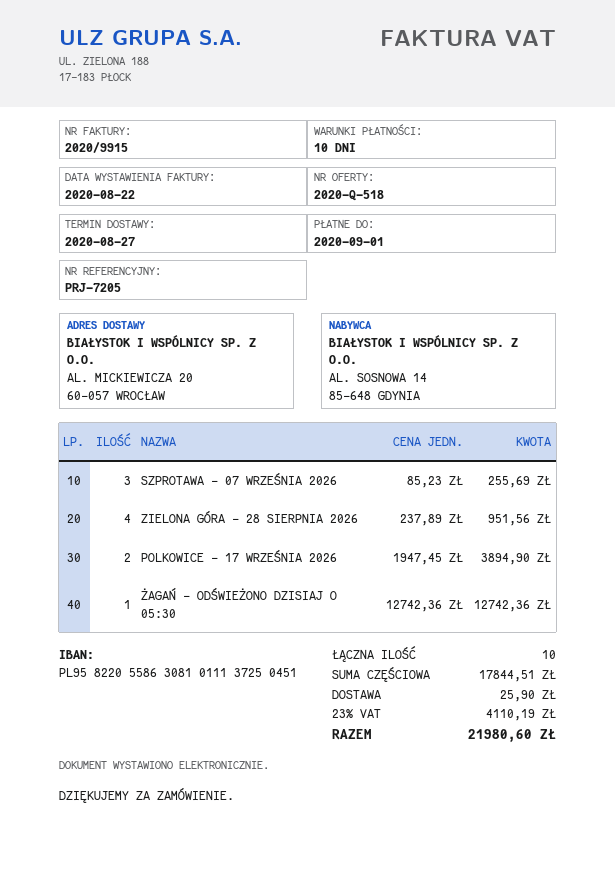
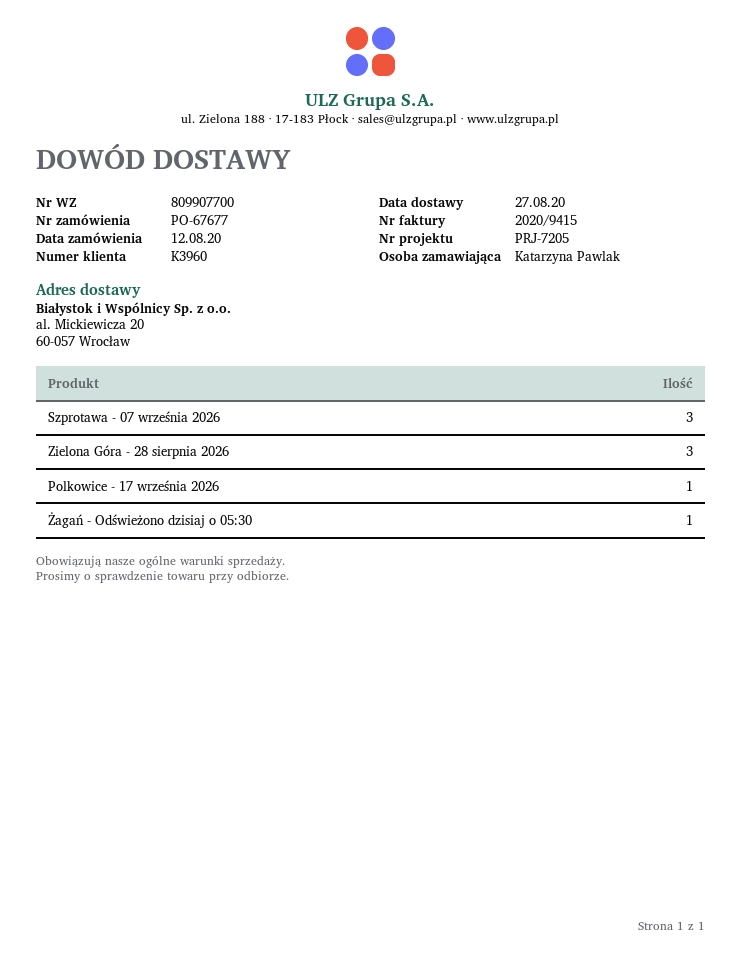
invoice number: 2020/9915 -> 2020/9415
ZIELONA GÓRA - 28 SIERPNIA 2026: 4 -> 3
POLKOWICE - 17 WRZEŚNIA 2026: 2 -> 1

